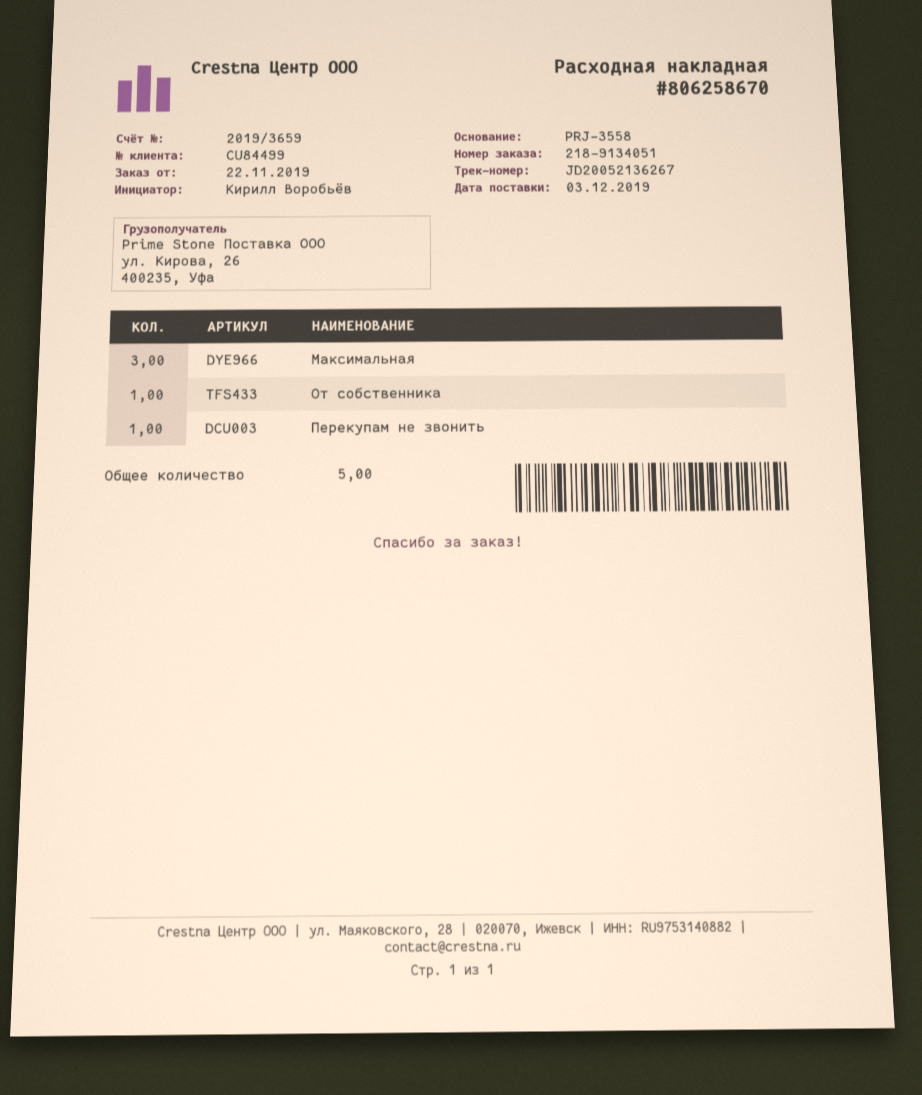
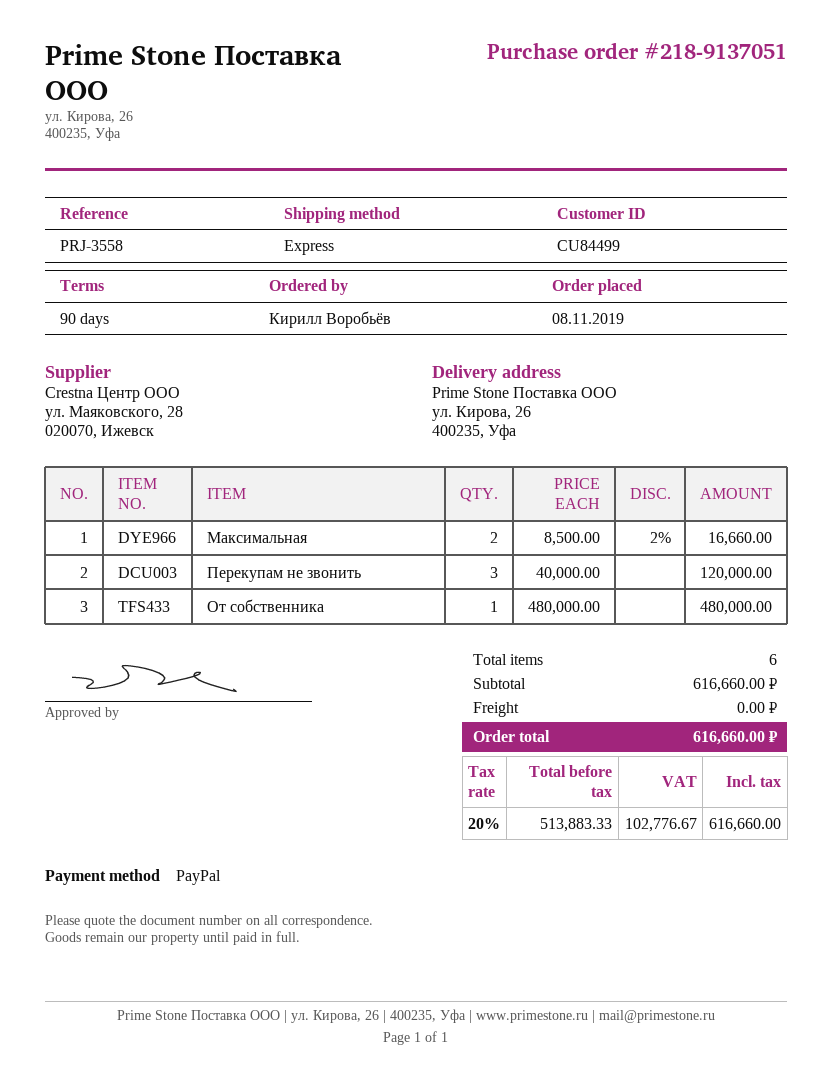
order number: 218-9134051 -> 218-9137051
order date: 2019-11-22 -> 2019-11-08
Максимальная: 3 -> 2
Перекупам не звонить: 1 -> 3
total quantity: 5 -> 6

